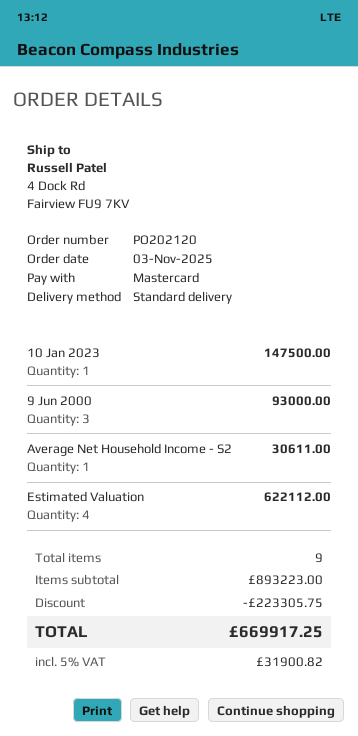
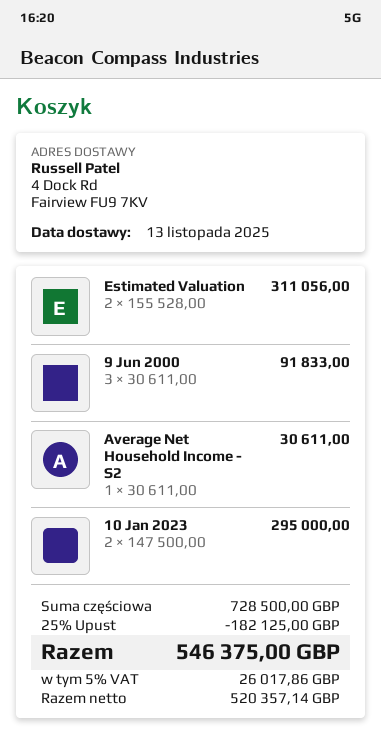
10 Jan 2023: 1 for 147500.00 -> 2 for 295000.00
9 Jun 2000: 3 for 93000.00 -> 3 for 91833.00
Estimated Valuation: 4 for 622112.00 -> 2 for 311056.00
subtotal: 893223.00 -> 728500.00
discount: 223305.75 -> 182125.00
tax: 5% = 31900.82 -> 5% = 26017.86
total: 669917.25 -> 546375.00

